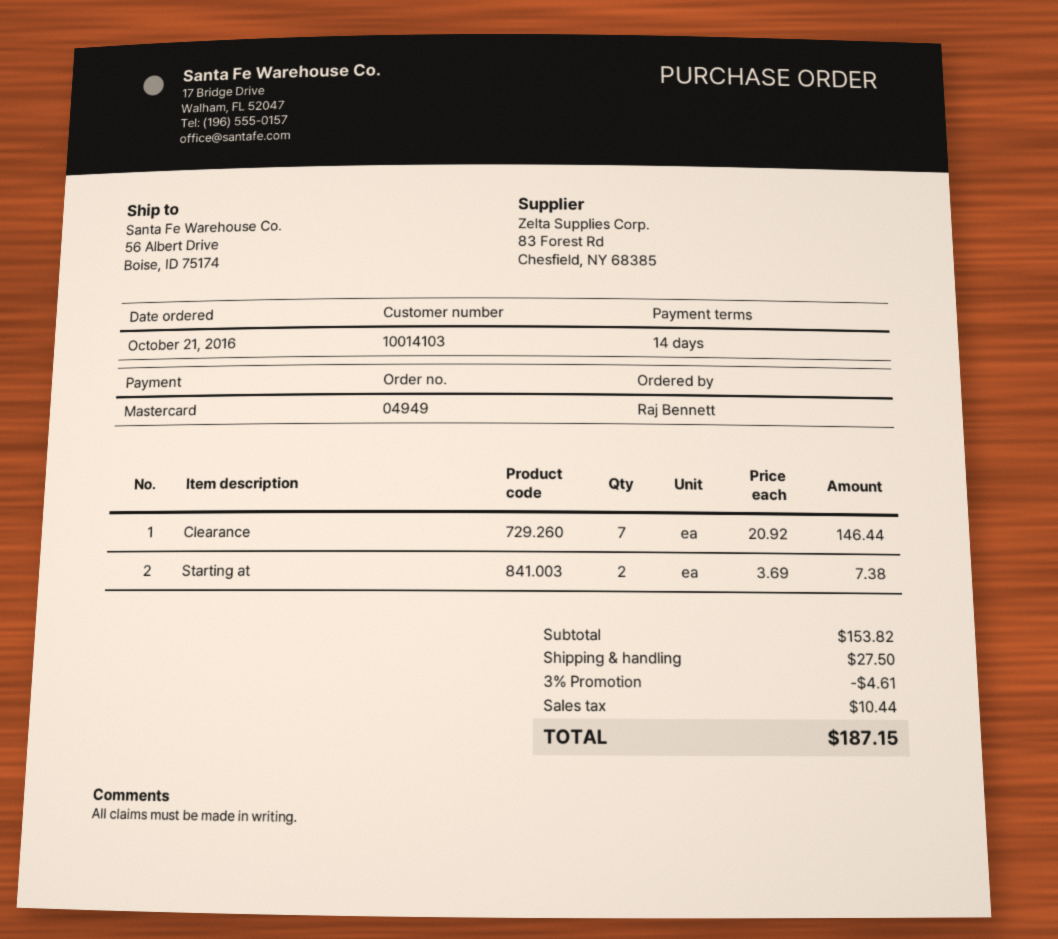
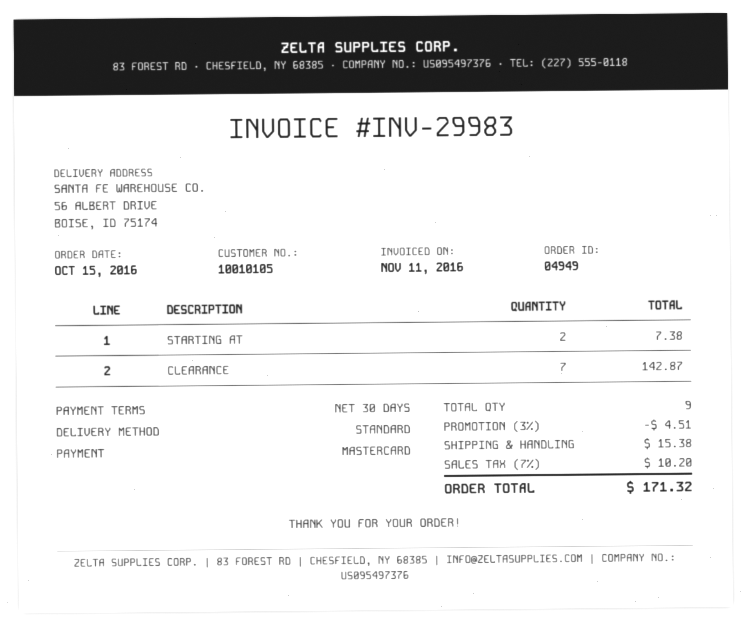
order date: 2016-10-21 -> 2016-10-15
payment terms: 14 days -> 30 days
customer number: 10014103 -> 10010105
Clearance: 7 for 146.44 -> 7 for 142.87
discount: 3% = 4.61 -> 3% = 4.51
shipping: 27.50 -> 15.38
tax: 10.44 -> 10.20
total: 187.15 -> 171.32

